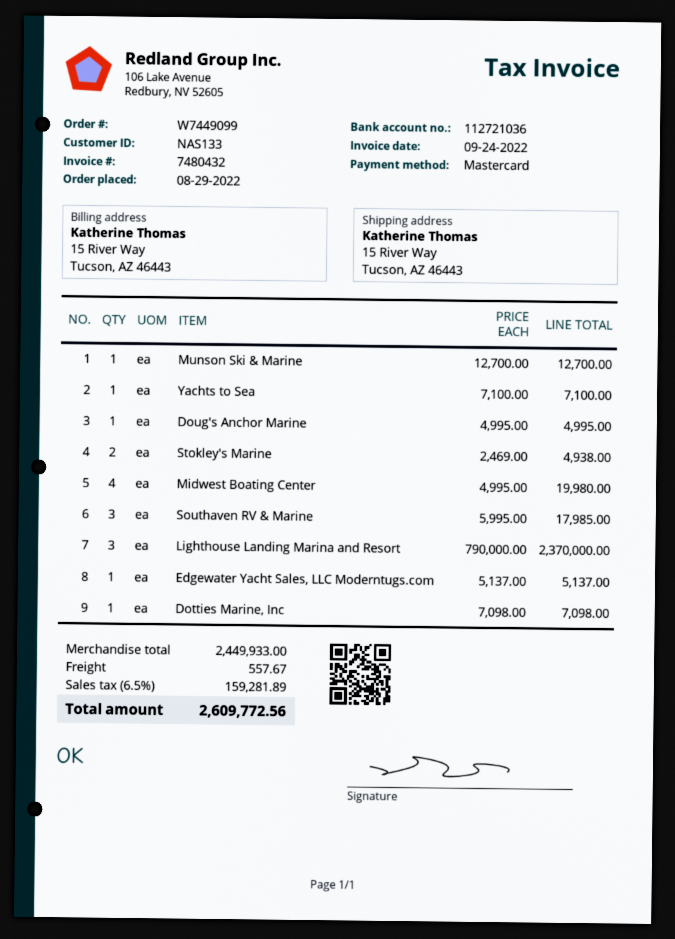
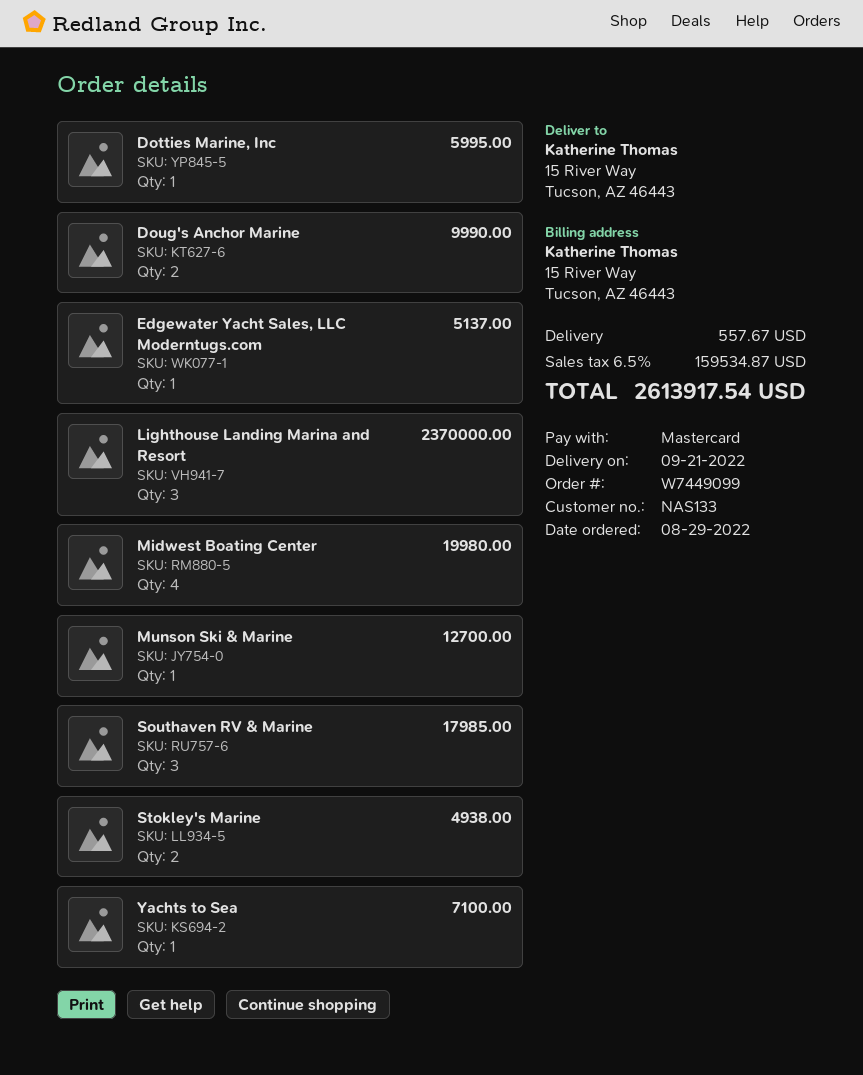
Doug's Anchor Marine: 1 for 4995.00 -> 2 for 9990.00
Dotties Marine, Inc: 1 for 7098.00 -> 1 for 5995.00
tax: 6.5% = 159281.89 -> 6.5% = 159534.87
total: 2609772.56 -> 2613917.54

